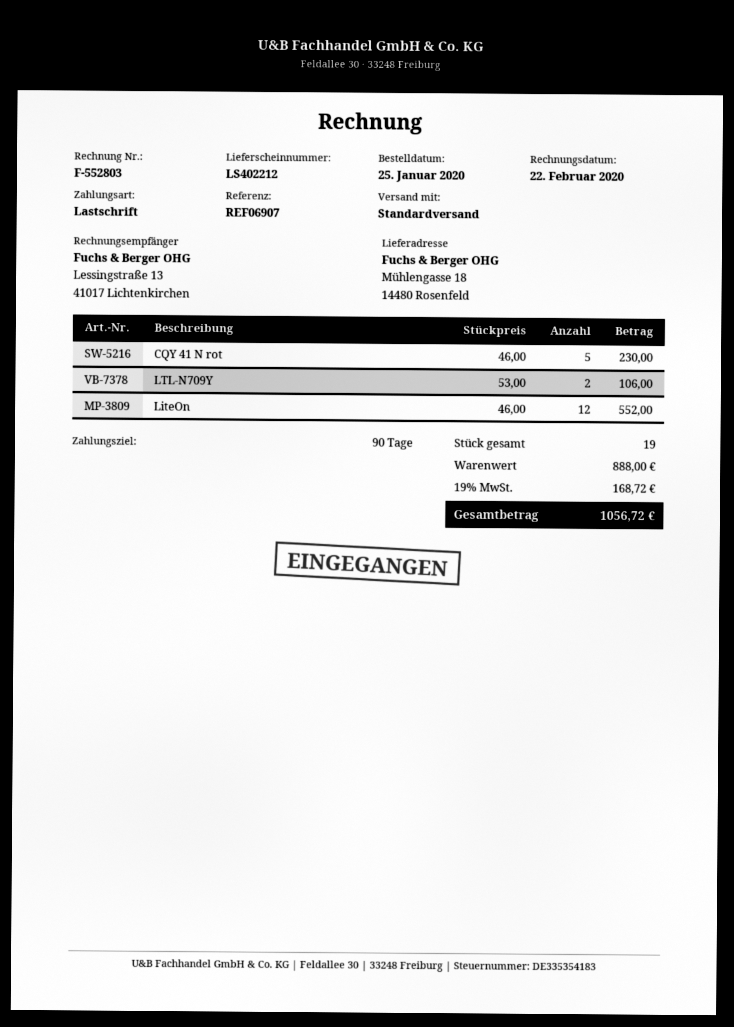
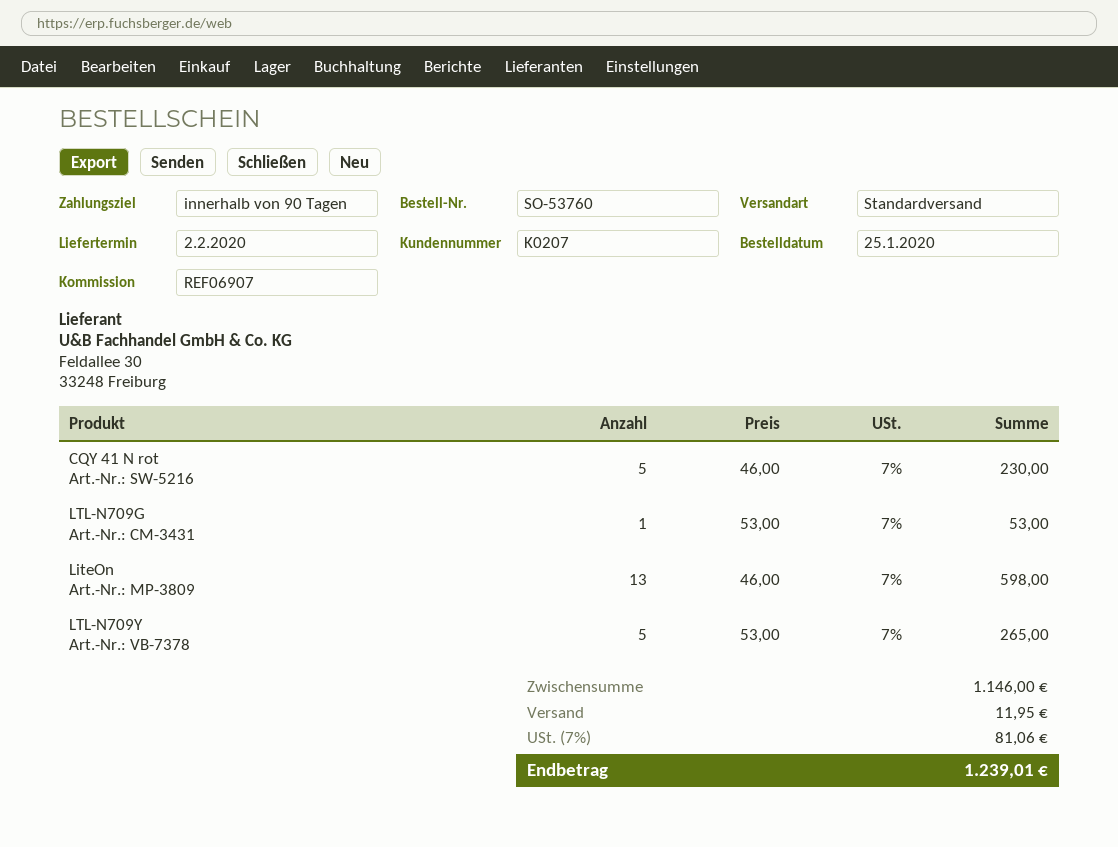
LTL-N709Y: 2 x 53.00 = 106.00 -> 5 x 53.00 = 265.00
LiteOn: 12 x 46.00 = 552.00 -> 13 x 46.00 = 598.00
LTL-N709G: none -> 1 x 53.00 = 53.00
subtotal: 888.00 -> 1146.00
shipping: none -> 11.95
tax: 19% = 168.72 -> 7% = 81.06
total: 1056.72 -> 1239.01

